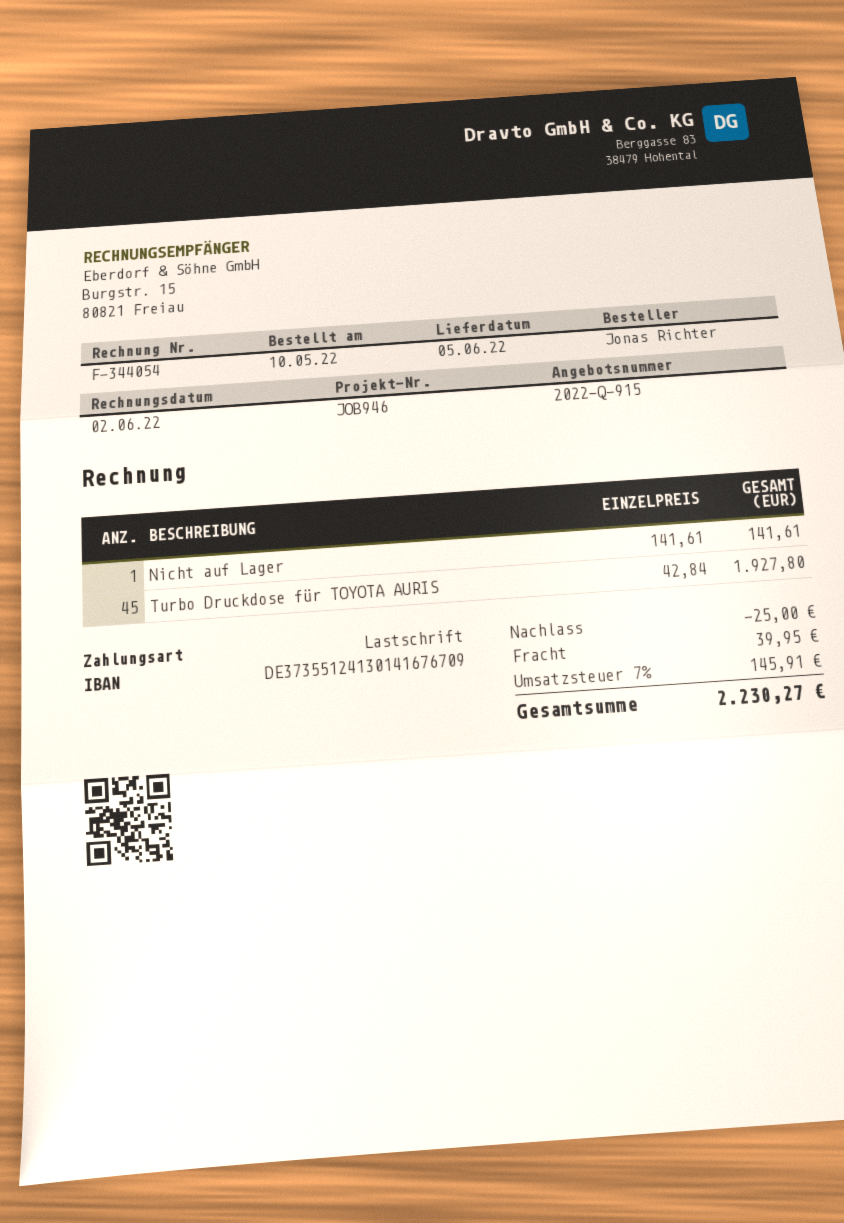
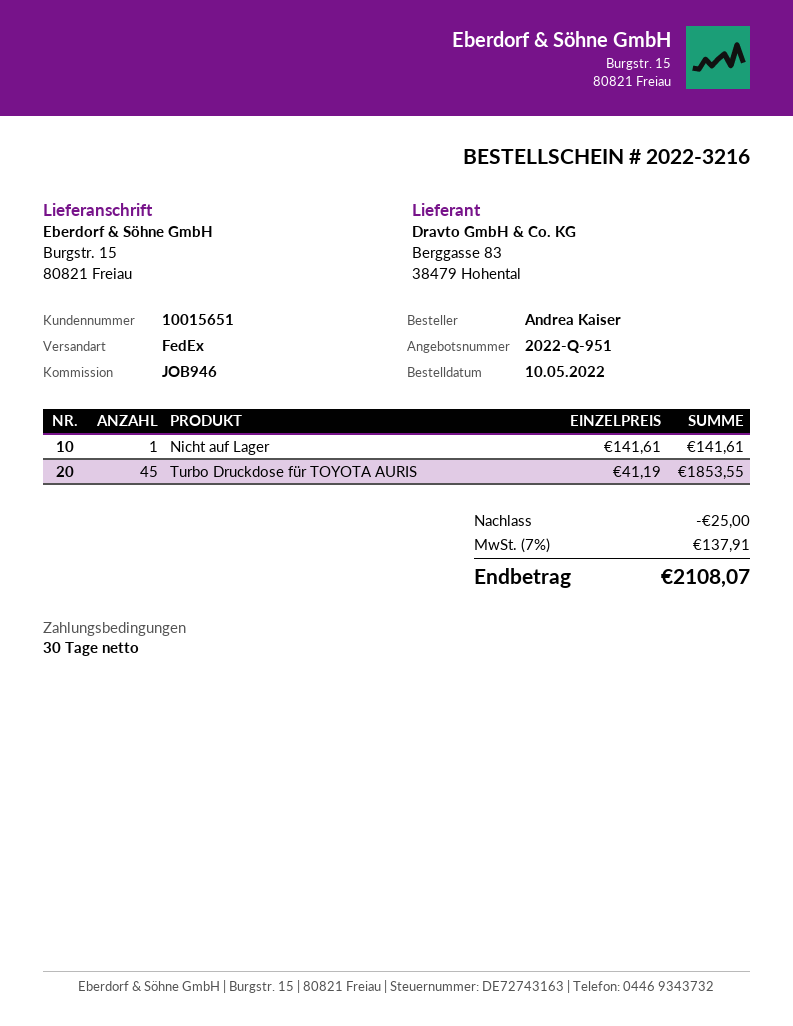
quote number: 2022-Q-915 -> 2022-Q-951
ordered by: Jonas Richter -> Andrea Kaiser
Turbo Druckdose für TOYOTA AURIS: 45 x 42.84 = 1927.80 -> 45 x 41.19 = 1853.55
shipping: 39.95 -> none
tax: 7% = 145.91 -> 7% = 137.91
total: 2230.27 -> 2108.07

